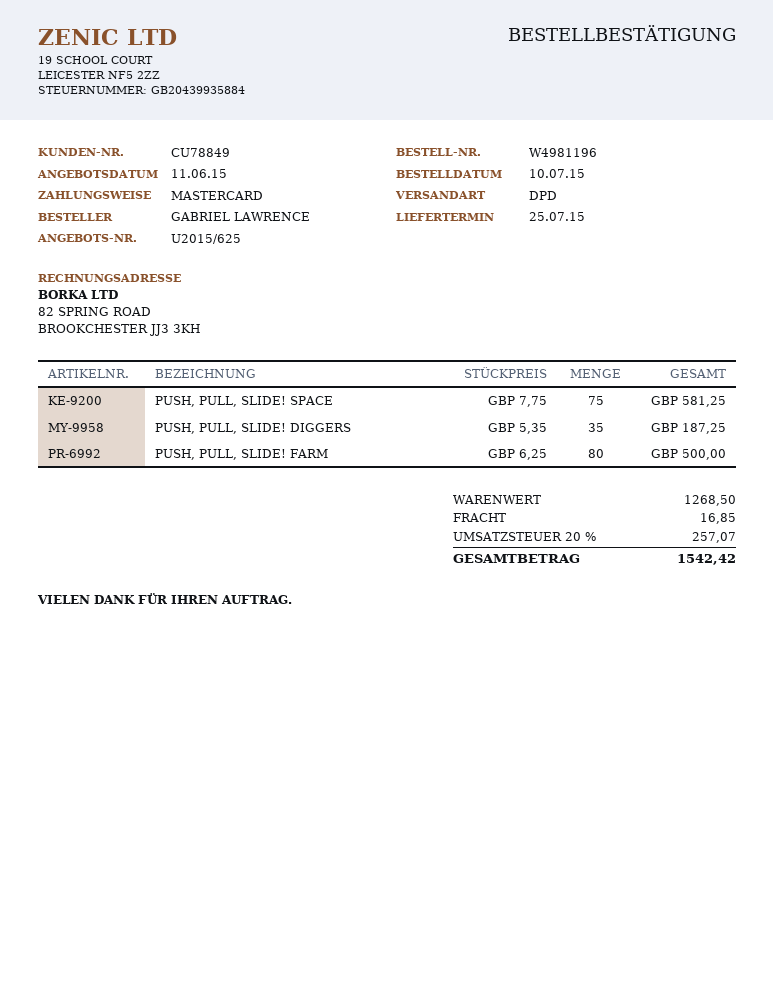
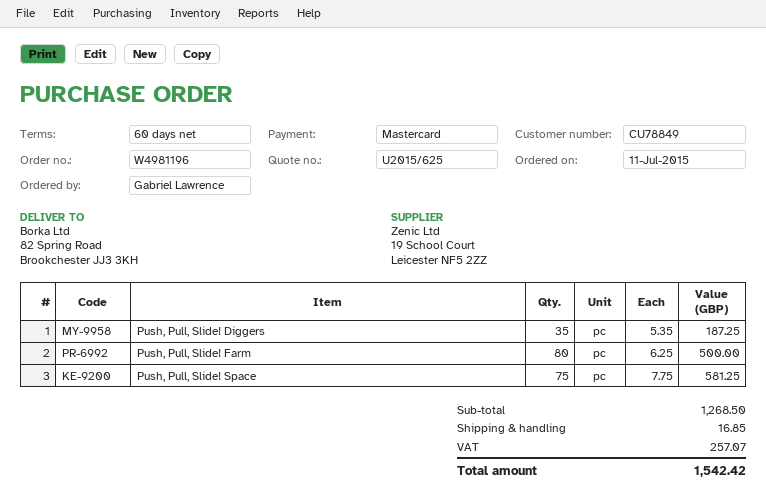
order date: 2015-07-10 -> 2015-07-11

